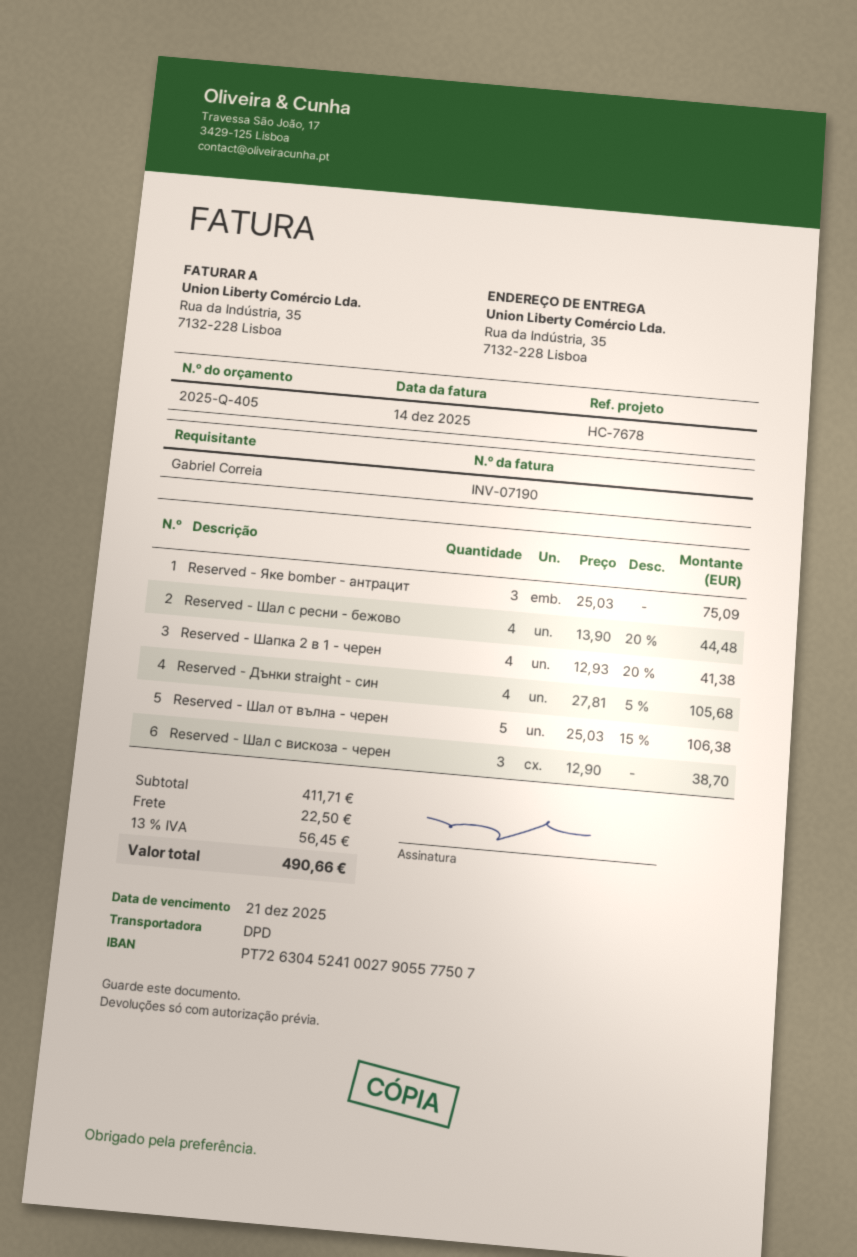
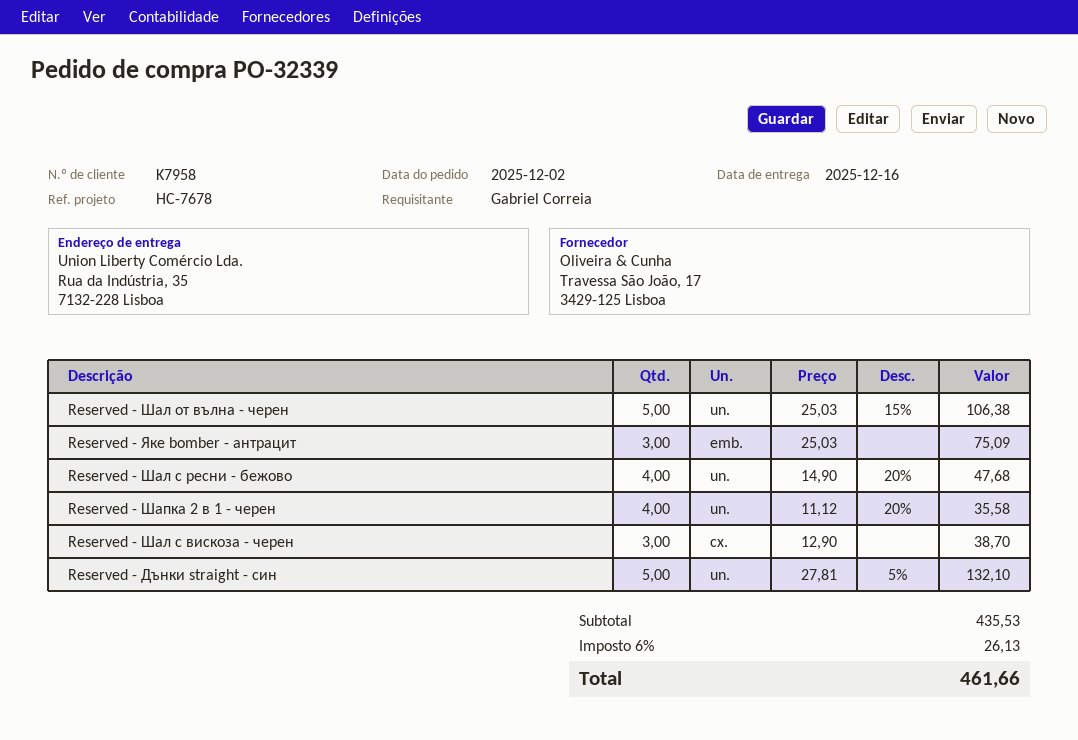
Reserved - Шал с ресни - бежово: 4 x 13.90 - 20% = 44.48 -> 4 x 14.90 - 20% = 47.68
Reserved - Шапка 2 в 1 - черeн: 4 x 12.93 - 20% = 41.38 -> 4 x 11.12 - 20% = 35.58
Reserved - Дънки straight - cин: 4 x 27.81 - 5% = 105.68 -> 5 x 27.81 - 5% = 132.10
subtotal: 411.71 -> 435.53
shipping: 22.50 -> none
tax: 13% = 56.45 -> 6% = 26.13
total: 490.66 -> 461.66

